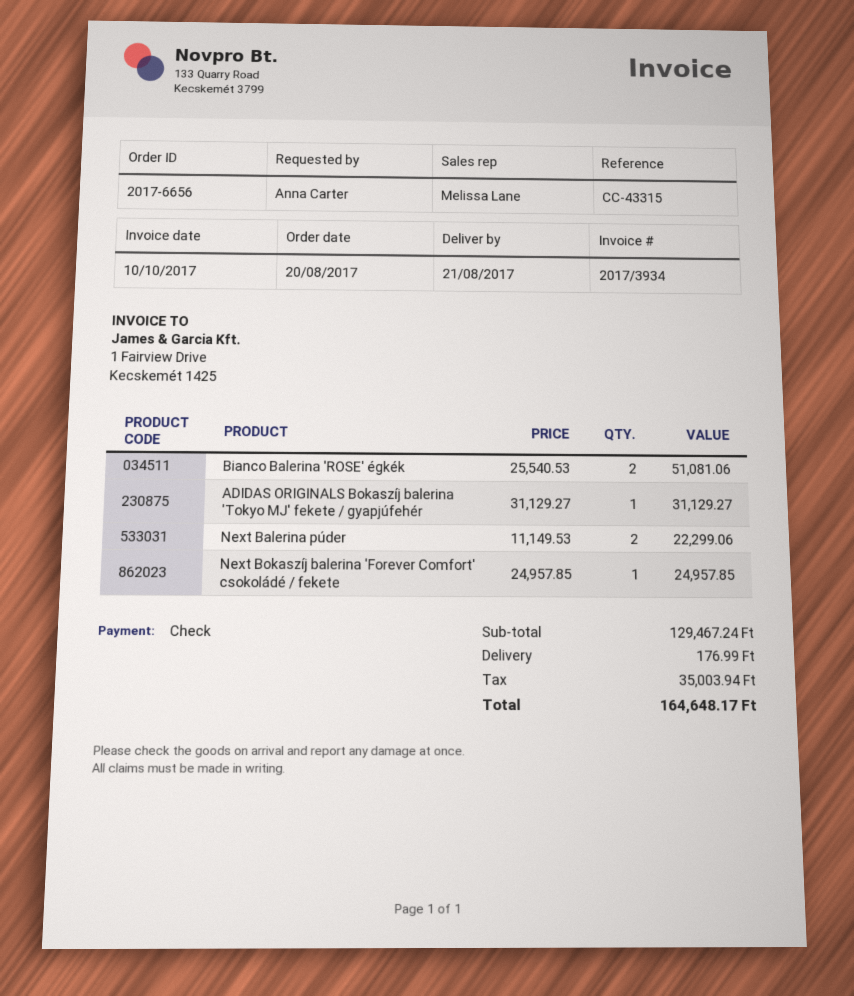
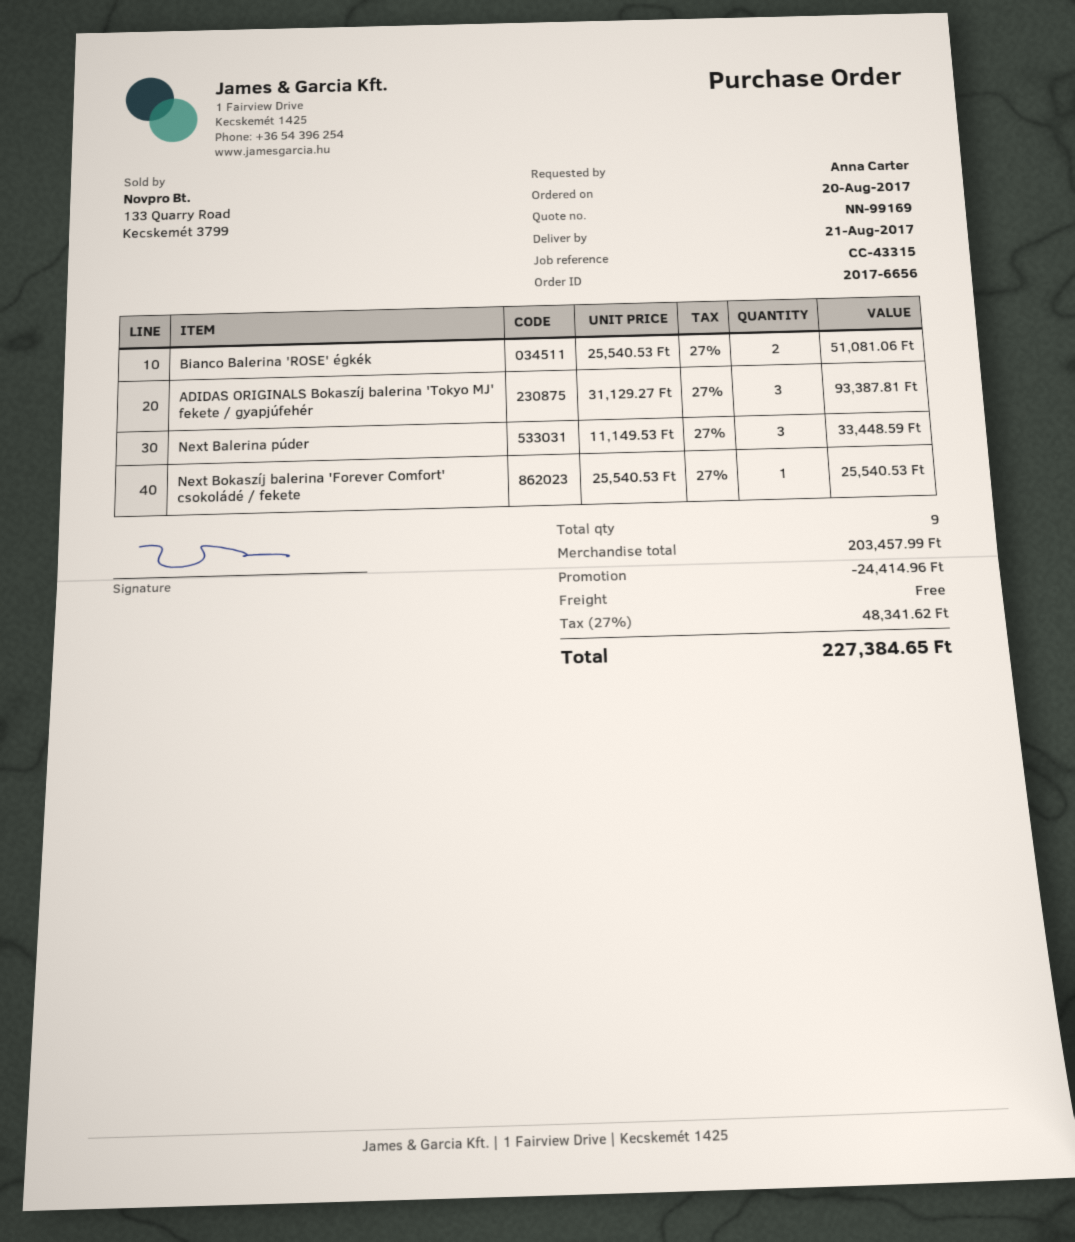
ADIDAS ORIGINALS Bokaszíj balerina 'Tokyo MJ' fekete / gyapjúfehér: 1 x 31129.27 = 31129.27 -> 3 x 31129.27 = 93387.81
Next Balerina púder: 2 x 11149.53 = 22299.06 -> 3 x 11149.53 = 33448.59
Next Bokaszíj balerina 'Forever Comfort' csokoládé / fekete: 1 x 24957.85 = 24957.85 -> 1 x 25540.53 = 25540.53
subtotal: 129467.24 -> 203457.99
discount: none -> 24414.96
shipping: 176.99 -> 0.00
tax: 35003.94 -> 48341.62
total: 164648.17 -> 227384.65

